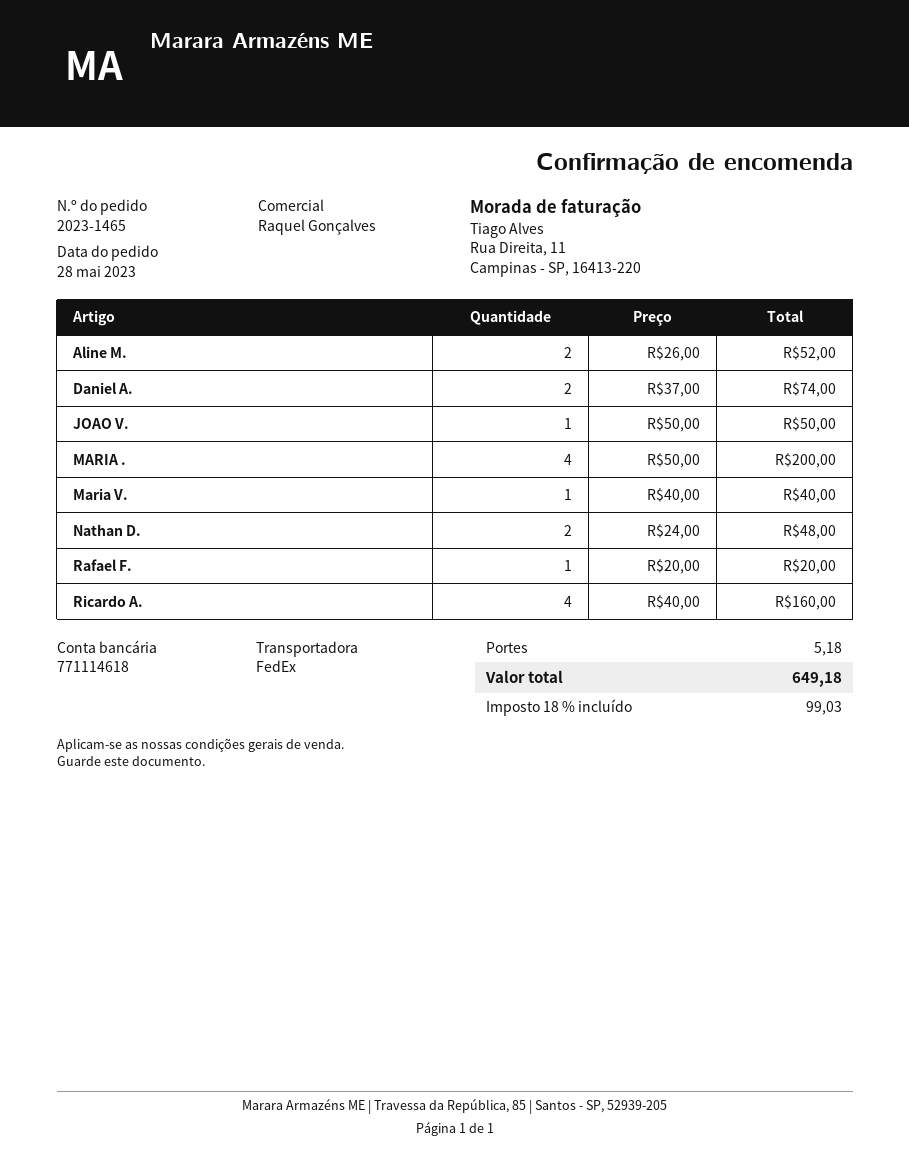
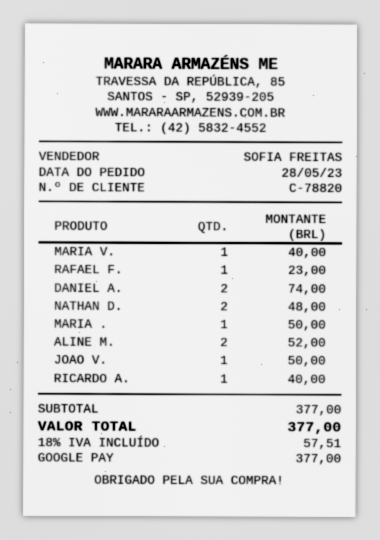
sales rep: Raquel Gonçalves -> SOFIA FREITAS
MARIA .: 4 for 200.00 -> 1 for 50.00
Rafael F.: 1 for 20.00 -> 1 for 23.00
Ricardo A.: 4 for 160.00 -> 1 for 40.00
shipping: 5.18 -> none
tax: 18% = 99.03 -> 18% = 57.51
total: 649.18 -> 377.00

